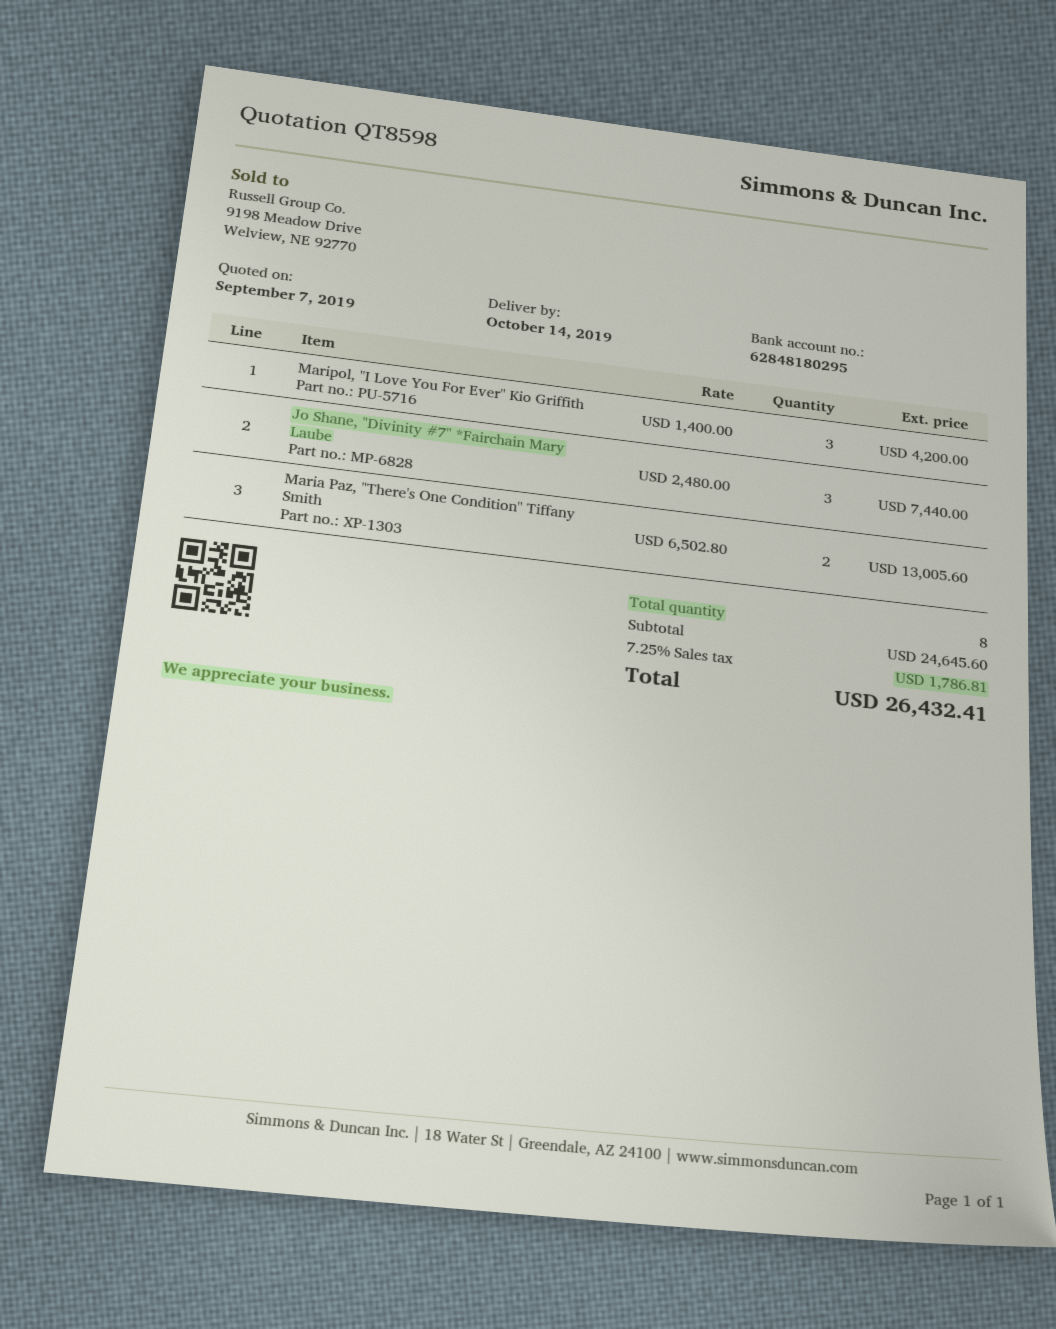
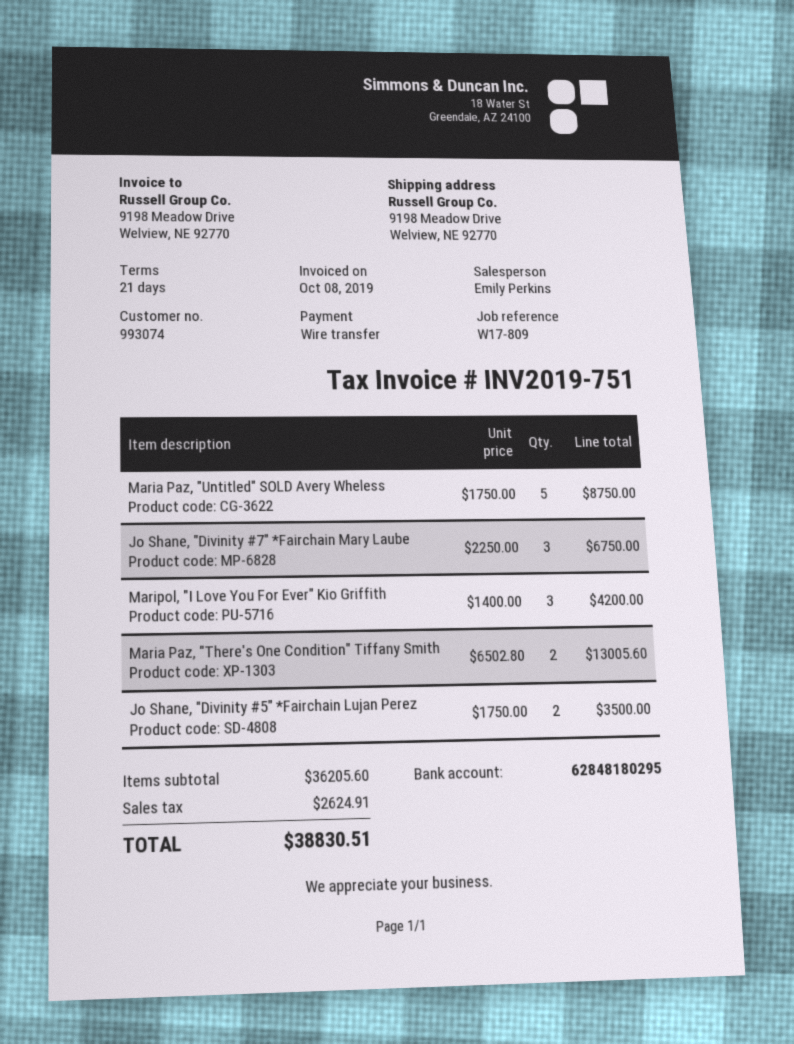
Jo Shane, "Divinity #7" *Fairchain Mary Laube: 3 x 2480.00 = 7440.00 -> 3 x 2250.00 = 6750.00
Maria Paz, "Untitled" SOLD Avery Wheless: none -> 5 x 1750.00 = 8750.00
Jo Shane, "Divinity #5" *Fairchain Lujan Perez: none -> 2 x 1750.00 = 3500.00
subtotal: 24645.60 -> 36205.60
tax: 1786.81 -> 2624.91
total: 26432.41 -> 38830.51

